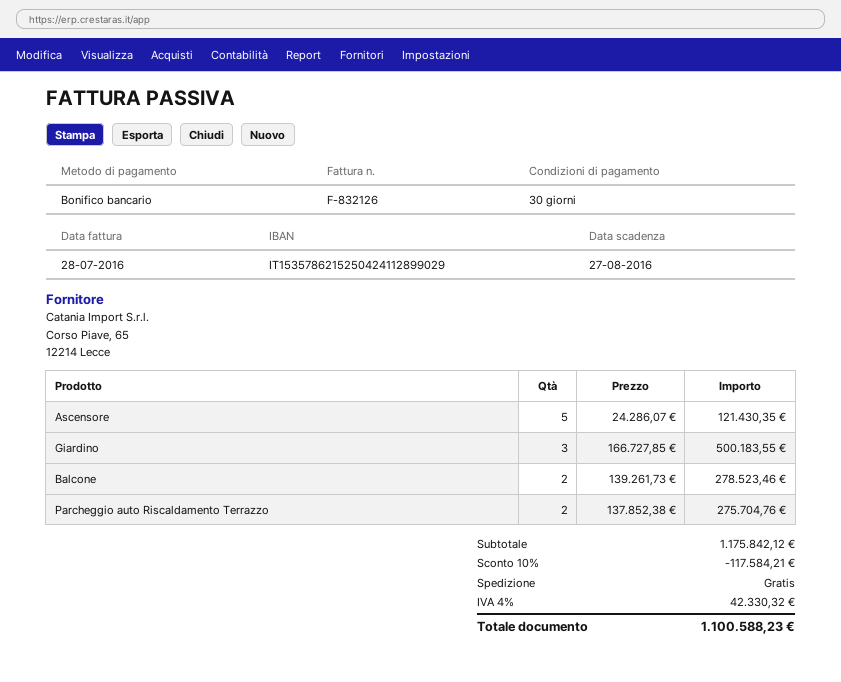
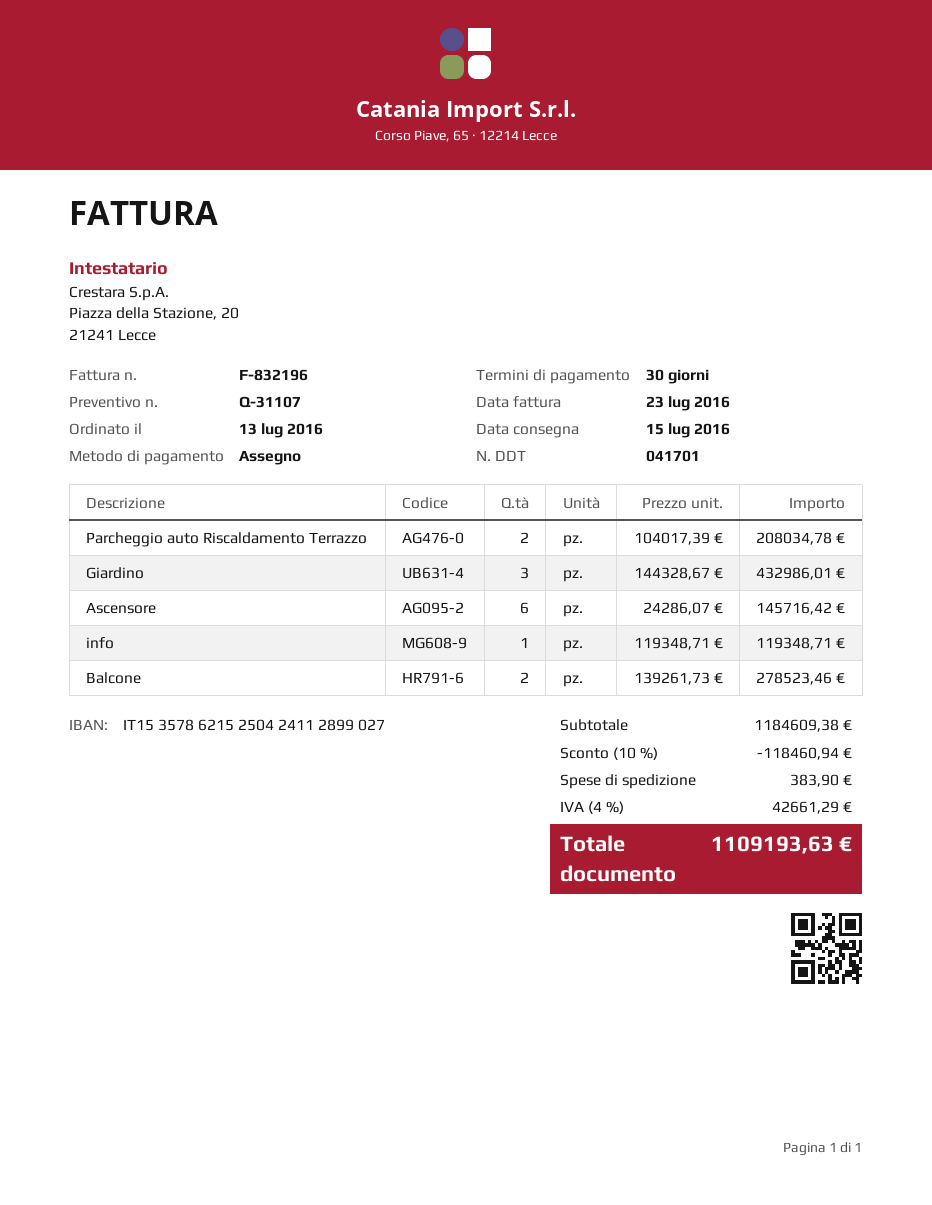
invoice number: F-832126 -> F-832196
invoice date: 2016-07-28 -> 2016-07-23
payment method: bank transfer -> cheque
bank account: IT1535786215250424112899029 -> IT1535786215250424112899027
Ascensore: 5 x 24286.07 = 121430.35 -> 6 x 24286.07 = 145716.42
Giardino: 3 x 166727.85 = 500183.55 -> 3 x 144328.67 = 432986.01
Parcheggio auto Riscaldamento Terrazzo: 2 x 137852.38 = 275704.76 -> 2 x 104017.39 = 208034.78
info: none -> 1 x 119348.71 = 119348.71
subtotal: 1175842.12 -> 1184609.38
discount: 10% = 117584.21 -> 10% = 118460.94
shipping: 0.00 -> 383.90
tax: 4% = 42330.32 -> 4% = 42661.29
total: 1100588.23 -> 1109193.63

